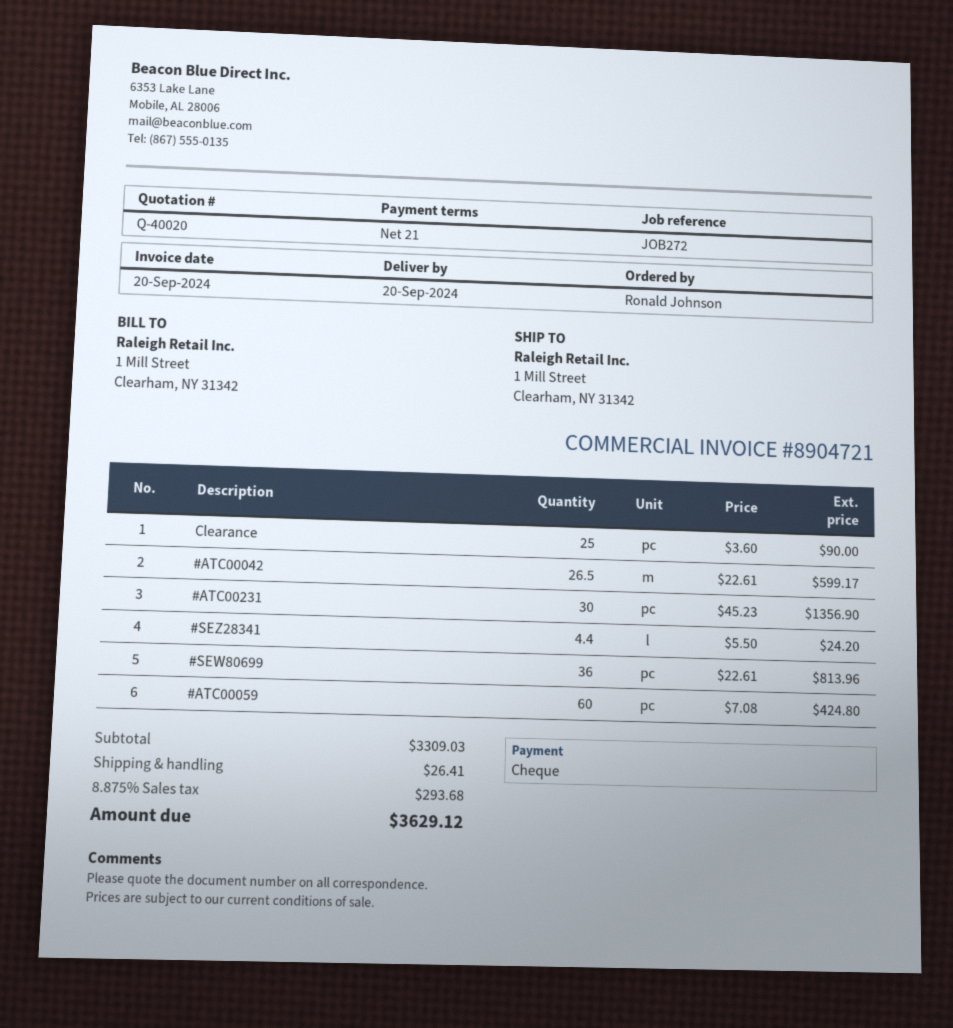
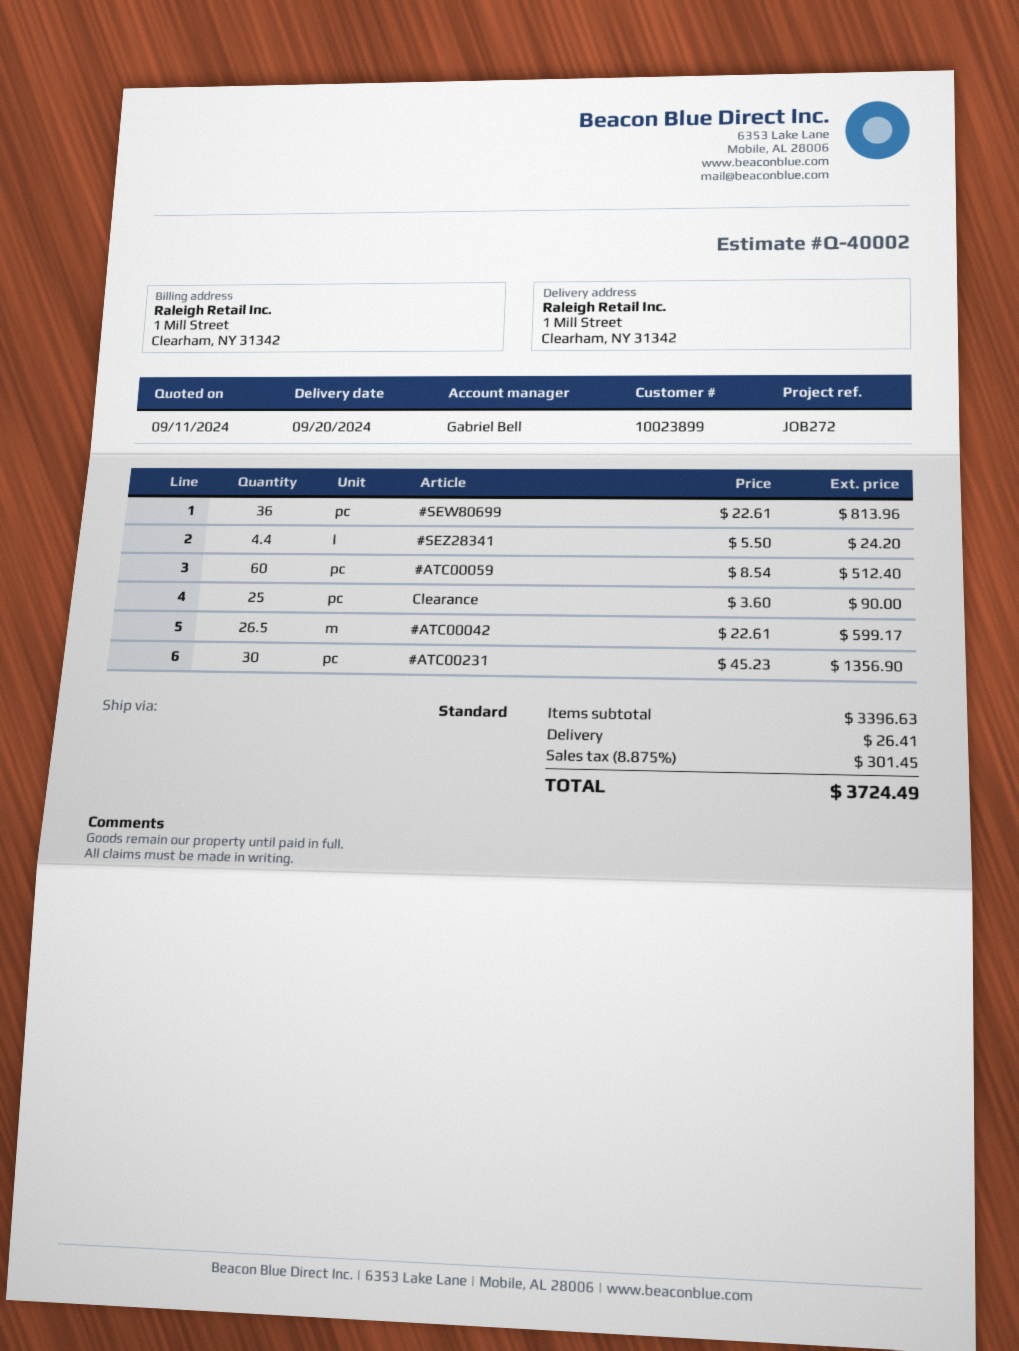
quote number: Q-40020 -> Q-40002
#ATC00059: 60 x 7.08 = 424.80 -> 60 x 8.54 = 512.40
subtotal: 3309.03 -> 3396.63
tax: 8.875% = 293.68 -> 8.875% = 301.45
total: 3629.12 -> 3724.49

